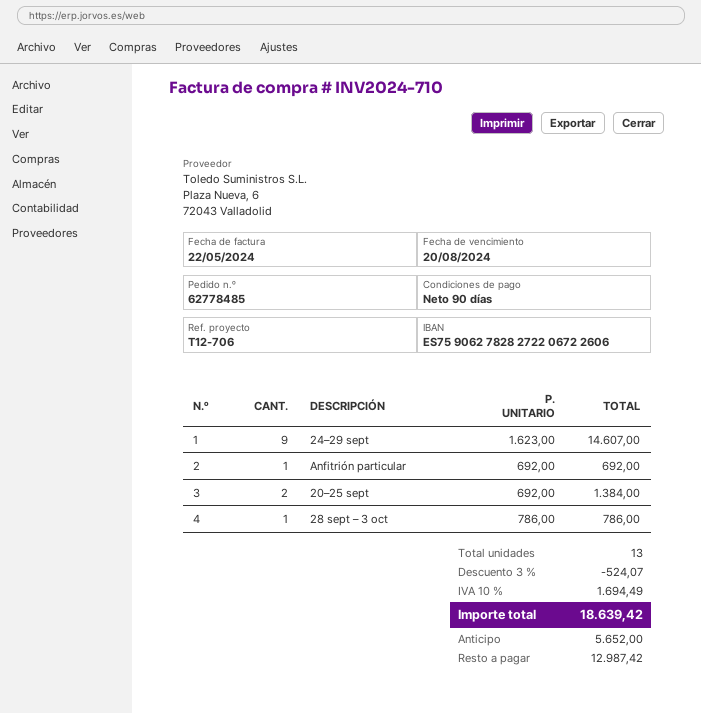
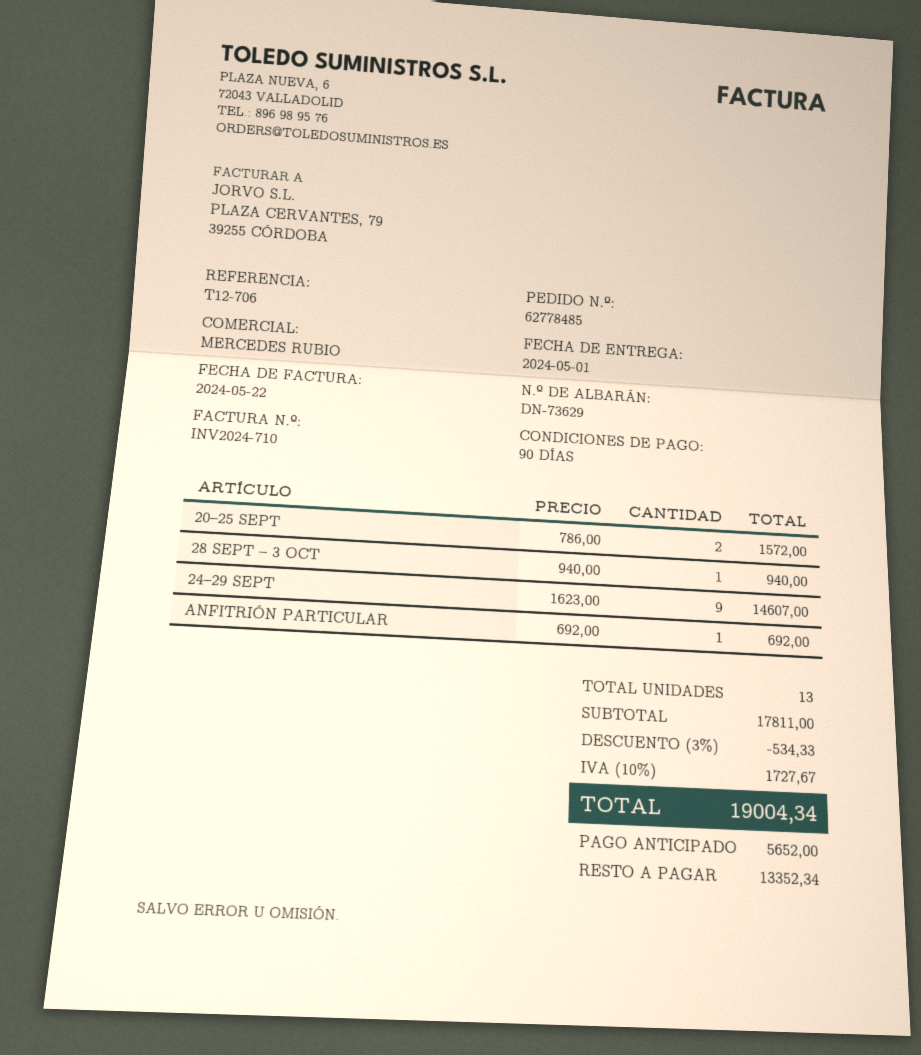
20–25 sept: 2 x 692.00 = 1384.00 -> 2 x 786.00 = 1572.00
28 sept – 3 oct: 1 x 786.00 = 786.00 -> 1 x 940.00 = 940.00
discount: 3% = 524.07 -> 3% = 534.33
tax: 10% = 1694.49 -> 10% = 1727.67
total: 18639.42 -> 19004.34
balance: 12987.42 -> 13352.34

